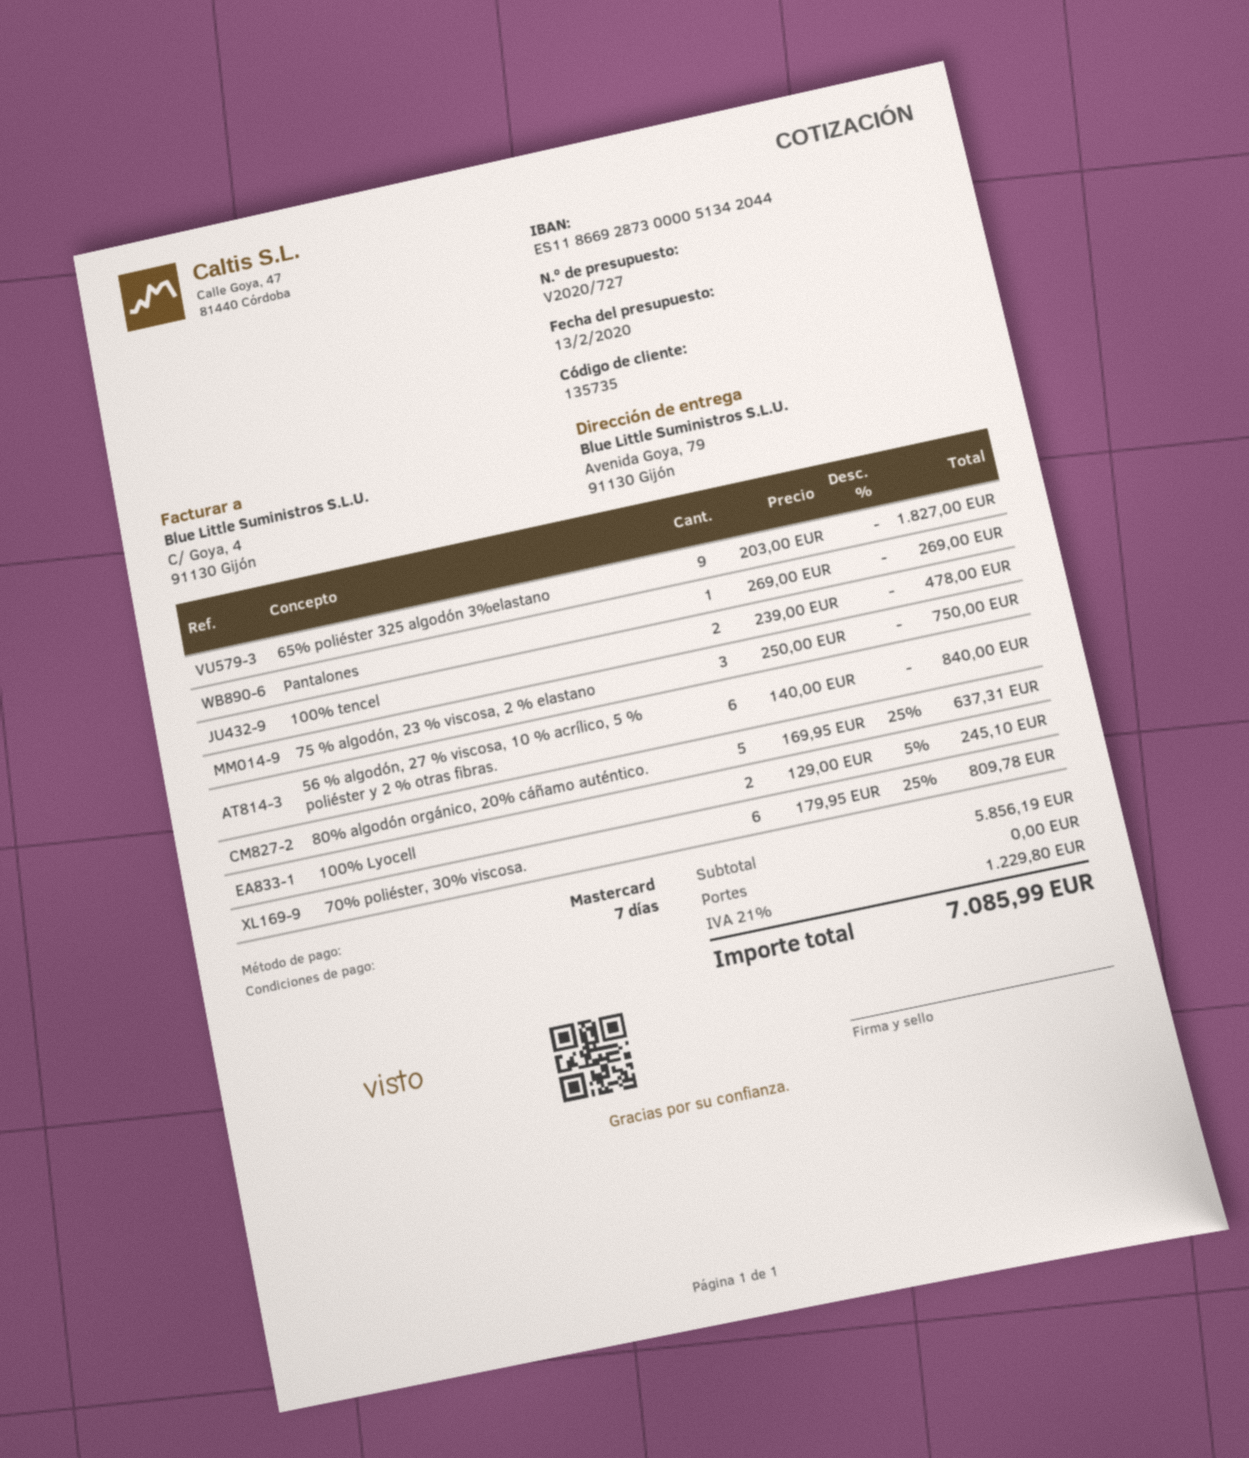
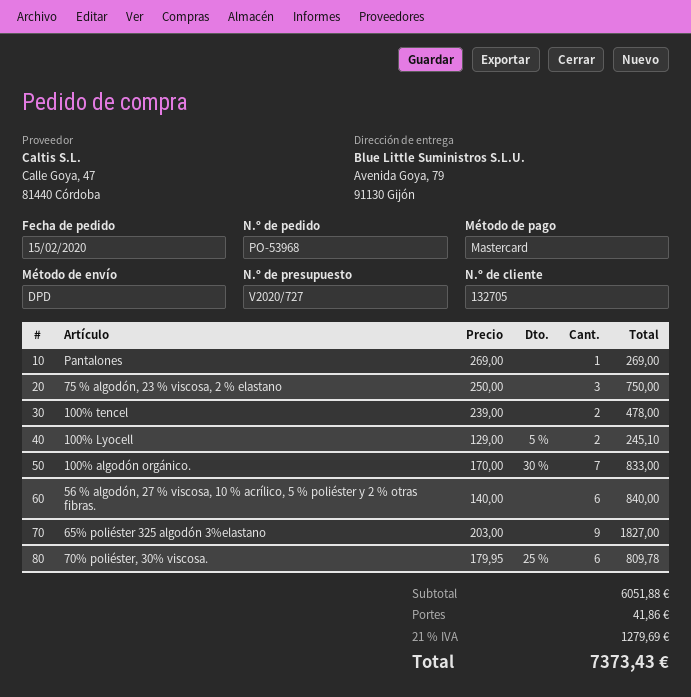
customer number: 135735 -> 132705
80% algodón orgánico, 20% cáñamo auténtico.: 5 x 169.95 - 25% = 637.31 -> none
100% algodón orgánico.: none -> 7 x 170.00 - 30% = 833.00
subtotal: 5856.19 -> 6051.88
shipping: 0.00 -> 41.86
tax: 21% = 1229.80 -> 21% = 1279.69
total: 7085.99 -> 7373.43

